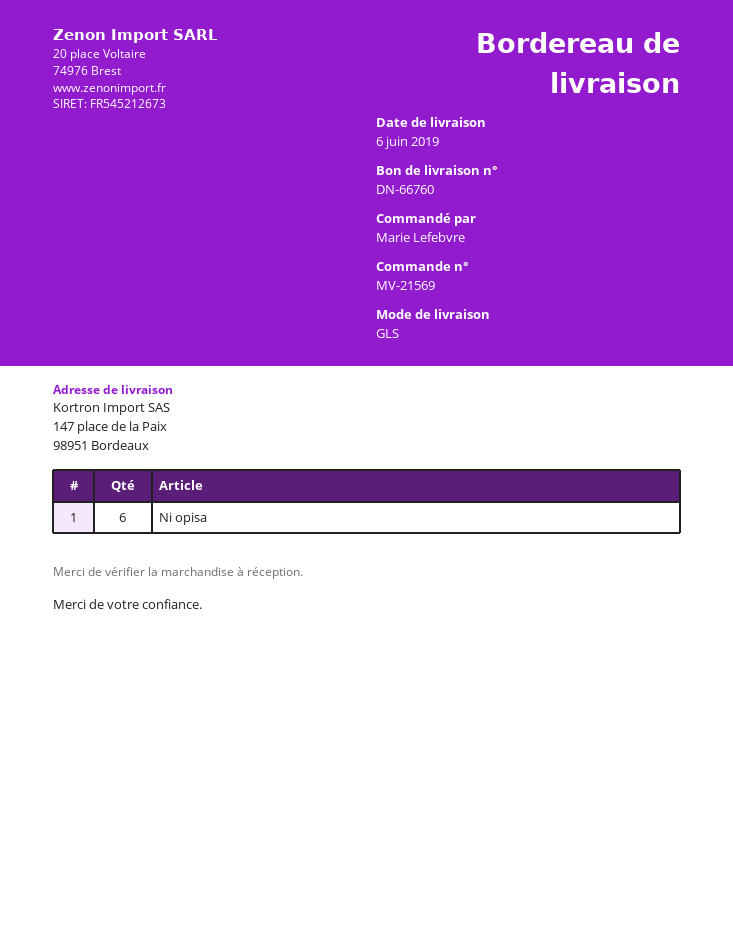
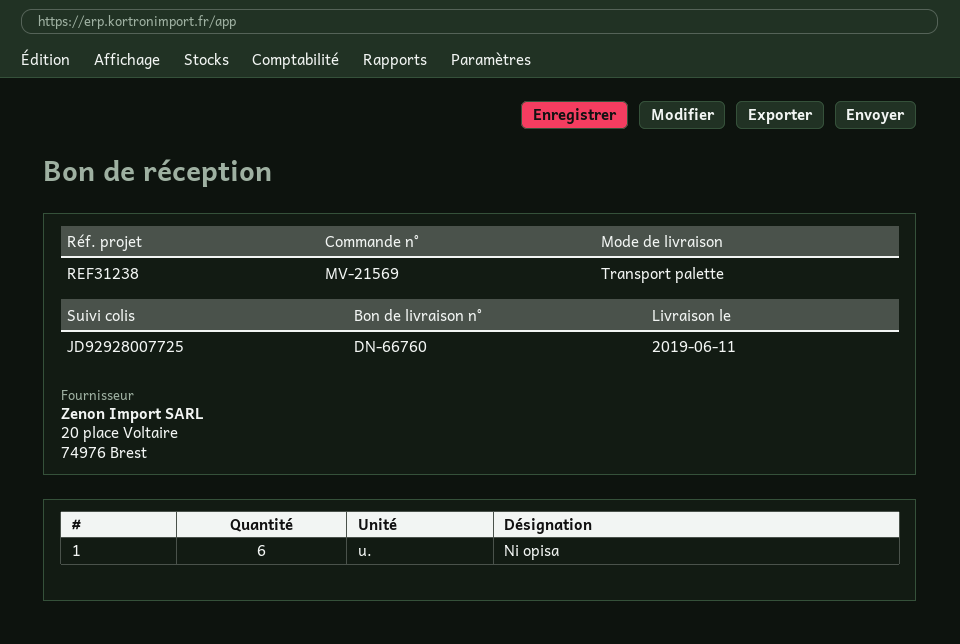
delivery date: 2019-06-06 -> 2019-06-11
shipping method: GLS -> pallet freight

